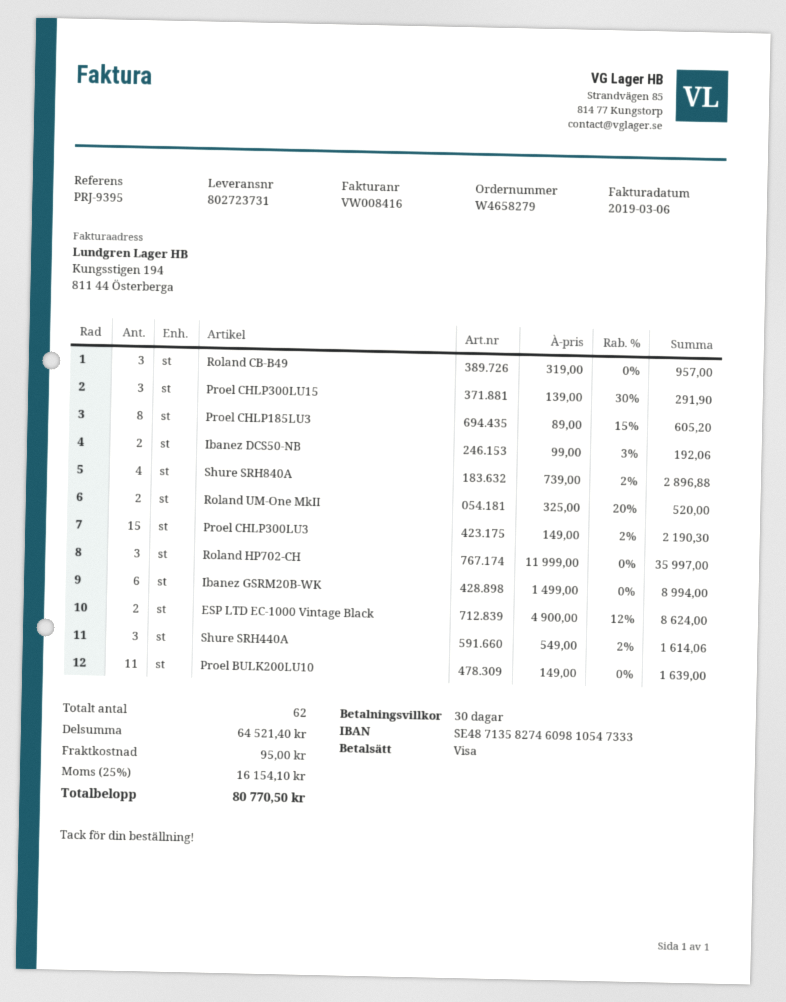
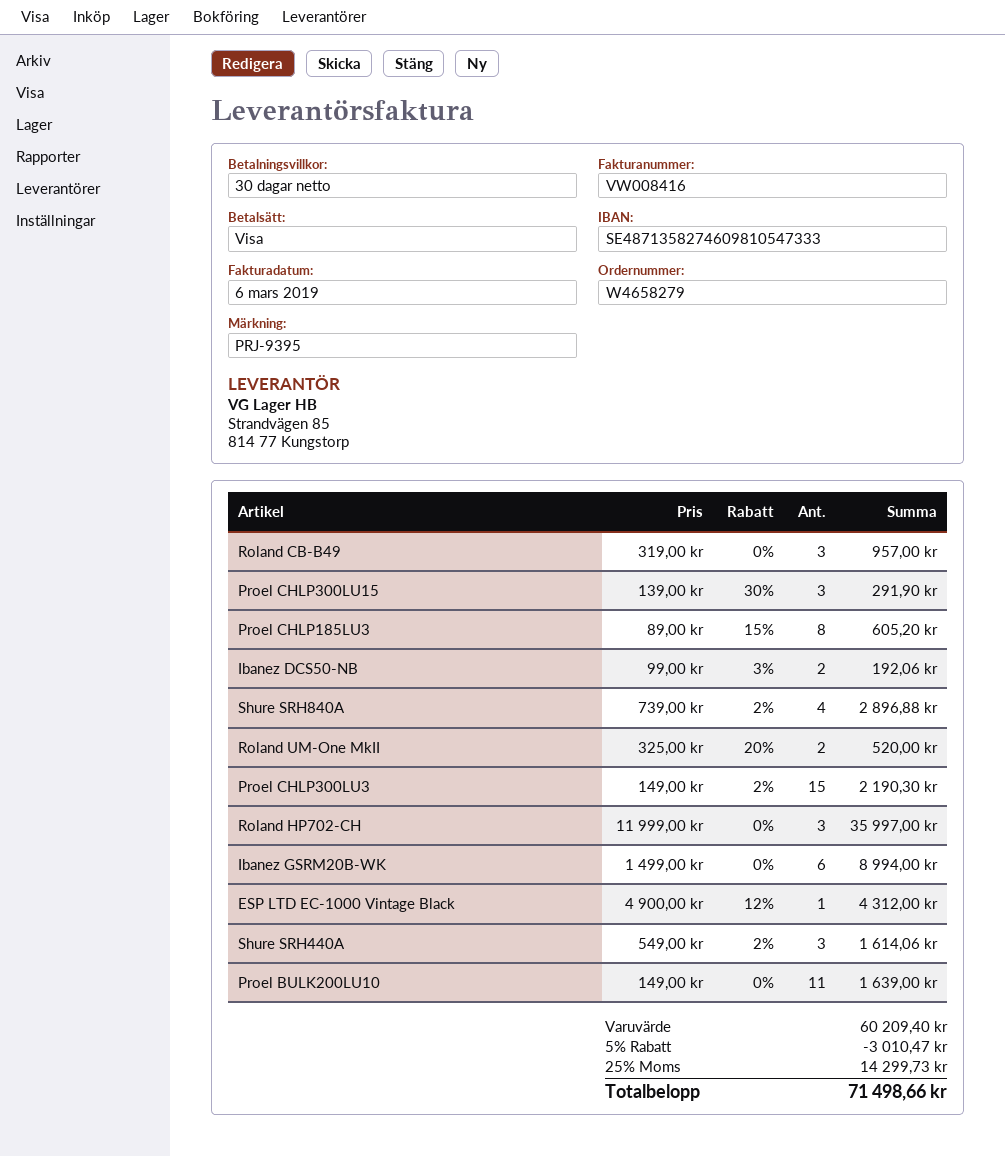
ESP LTD EC-1000 Vintage Black: 2 x 4900.00 - 12% = 8624.00 -> 1 x 4900.00 - 12% = 4312.00
subtotal: 64521.40 -> 60209.40
discount: none -> 5% = 3010.47
shipping: 95.00 -> none
tax: 25% = 16154.10 -> 25% = 14299.73
total: 80770.50 -> 71498.66

